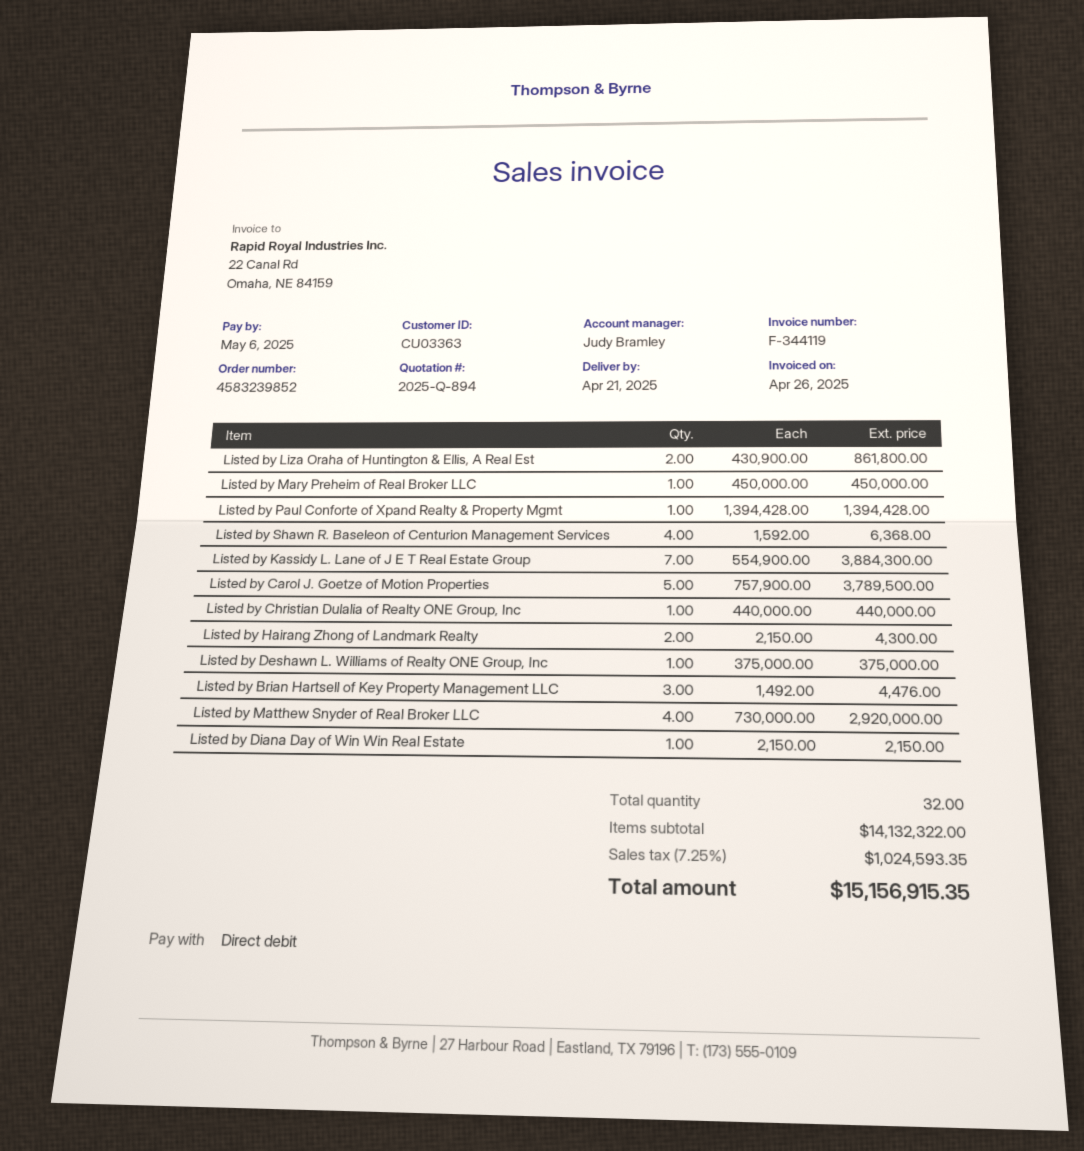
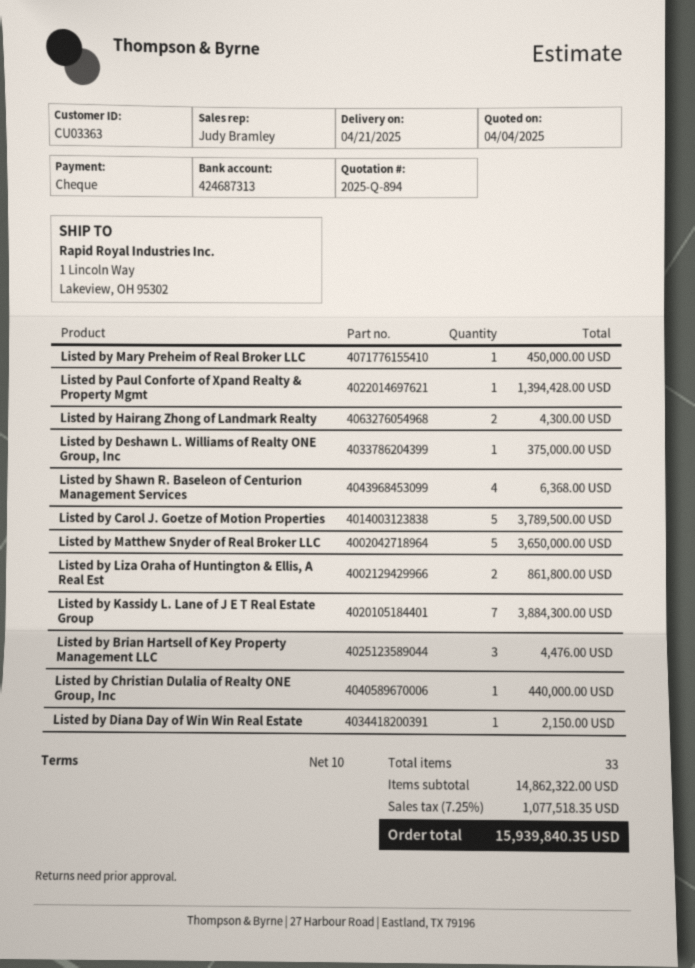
payment method: direct debit -> cheque
Listed by Matthew Snyder of Real Broker LLC: 4 for 2920000.00 -> 5 for 3650000.00
total quantity: 32 -> 33
subtotal: 14132322.00 -> 14862322.00
tax: 7.25% = 1024593.35 -> 7.25% = 1077518.35
total: 15156915.35 -> 15939840.35

